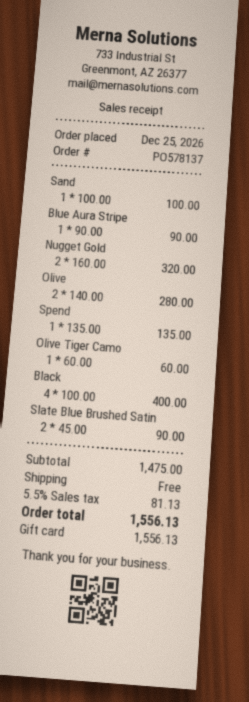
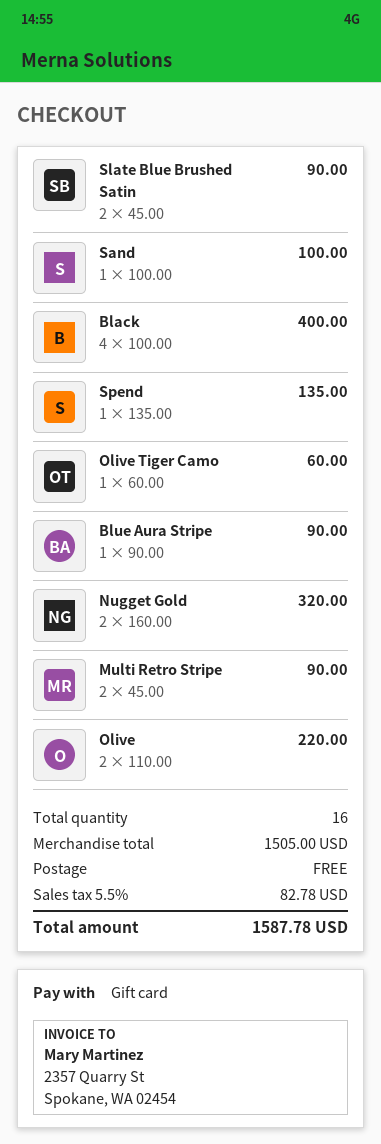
Olive: 2 x 140.00 = 280.00 -> 2 x 110.00 = 220.00
Multi Retro Stripe: none -> 2 x 45.00 = 90.00
subtotal: 1475.00 -> 1505.00
tax: 5.5% = 81.13 -> 5.5% = 82.78
total: 1556.13 -> 1587.78

